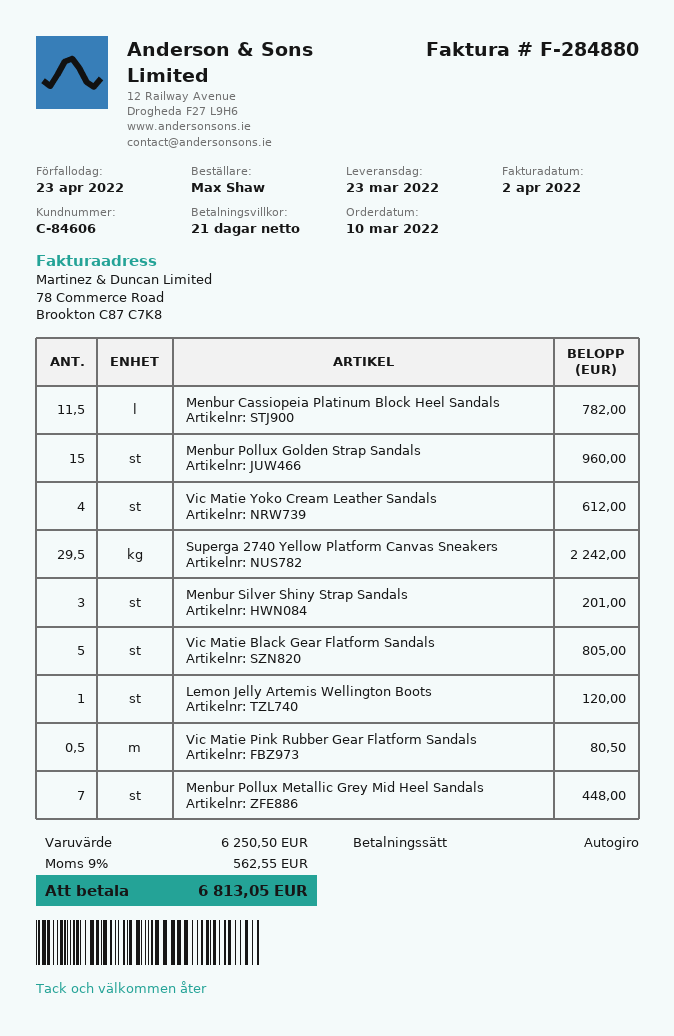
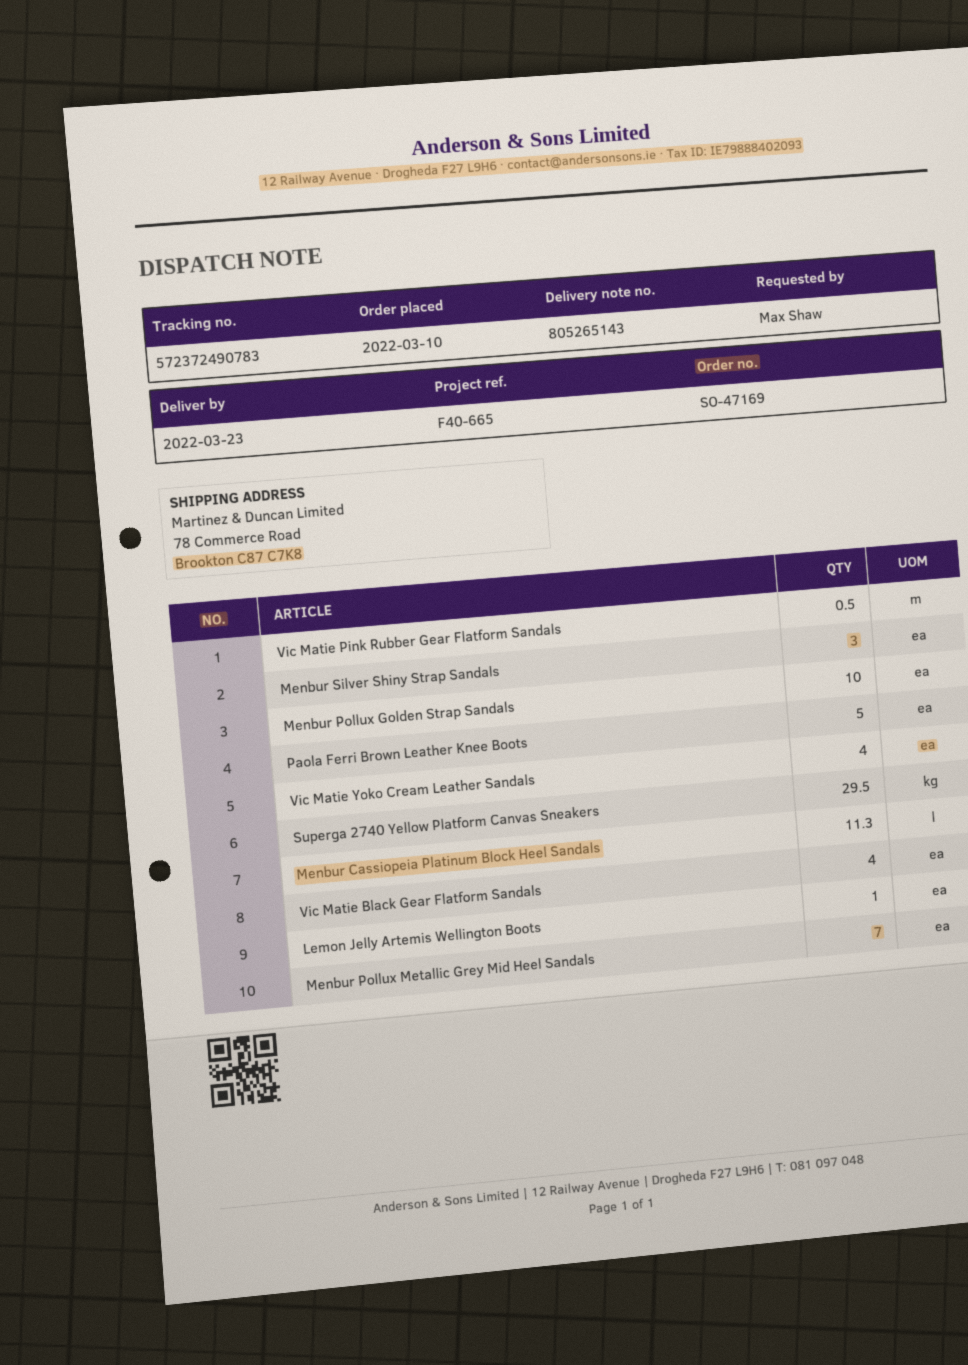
Menbur Cassiopeia Platinum Block Heel Sandals: 11.5 -> 11.3
Menbur Pollux Golden Strap Sandals: 15 -> 10
Vic Matie Black Gear Flatform Sandals: 5 -> 4
Paola Ferri Brown Leather Knee Boots: none -> 5

